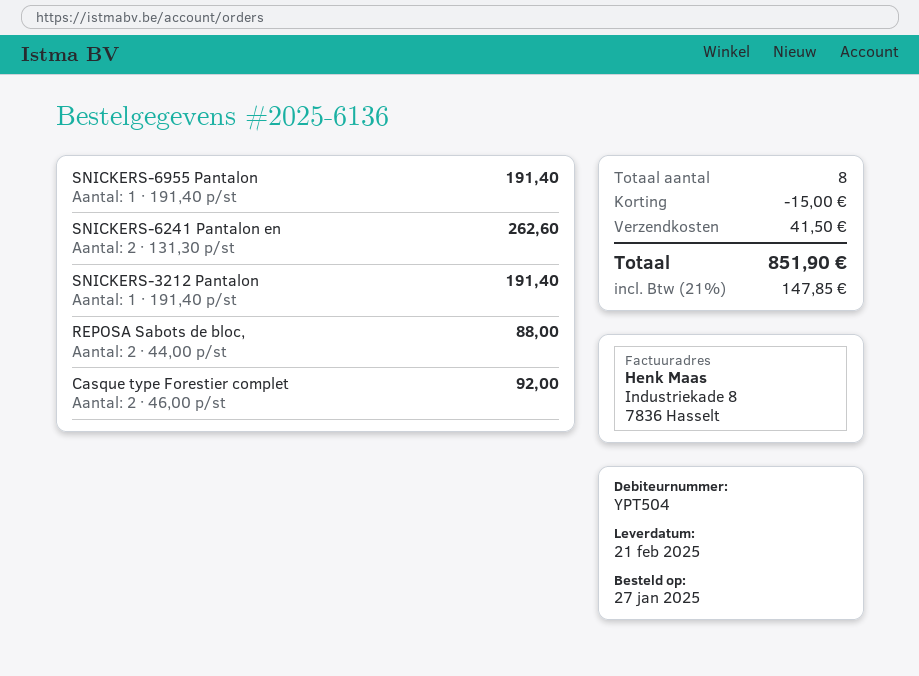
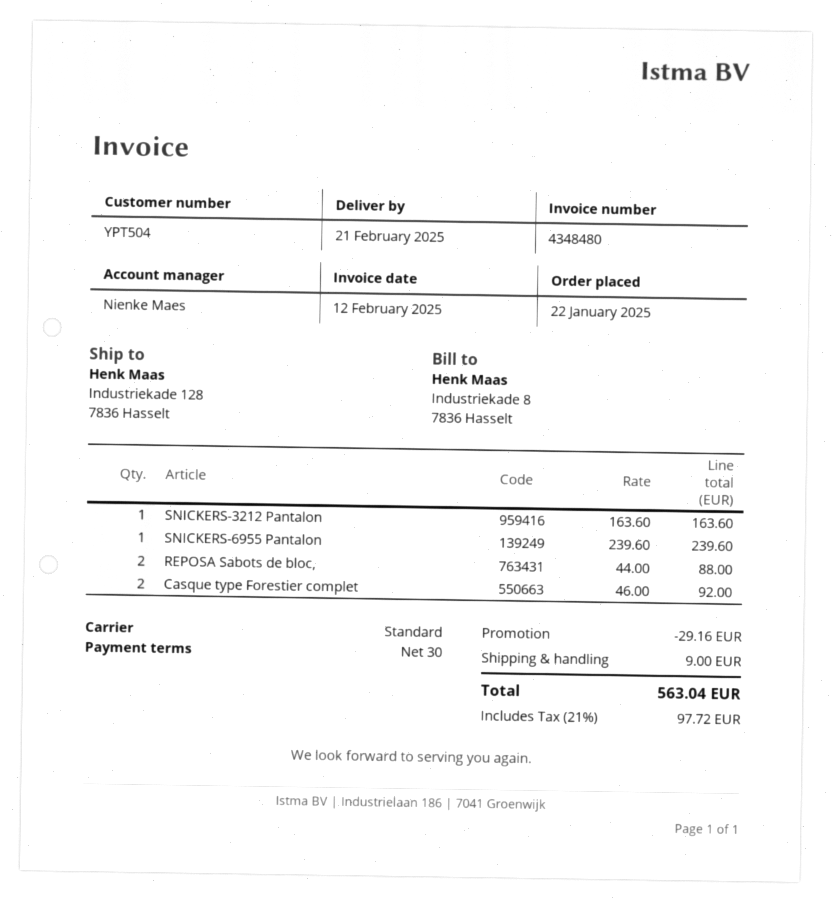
order date: 2025-01-27 -> 2025-01-22
SNICKERS-6955 Pantalon: 1 x 191.40 = 191.40 -> 1 x 239.60 = 239.60
SNICKERS-6241 Pantalon en: 2 x 131.30 = 262.60 -> none
SNICKERS-3212 Pantalon: 1 x 191.40 = 191.40 -> 1 x 163.60 = 163.60
discount: 15.00 -> 29.16
shipping: 41.50 -> 9.00
tax: 21% = 147.85 -> 21% = 97.72
total: 851.90 -> 563.04

